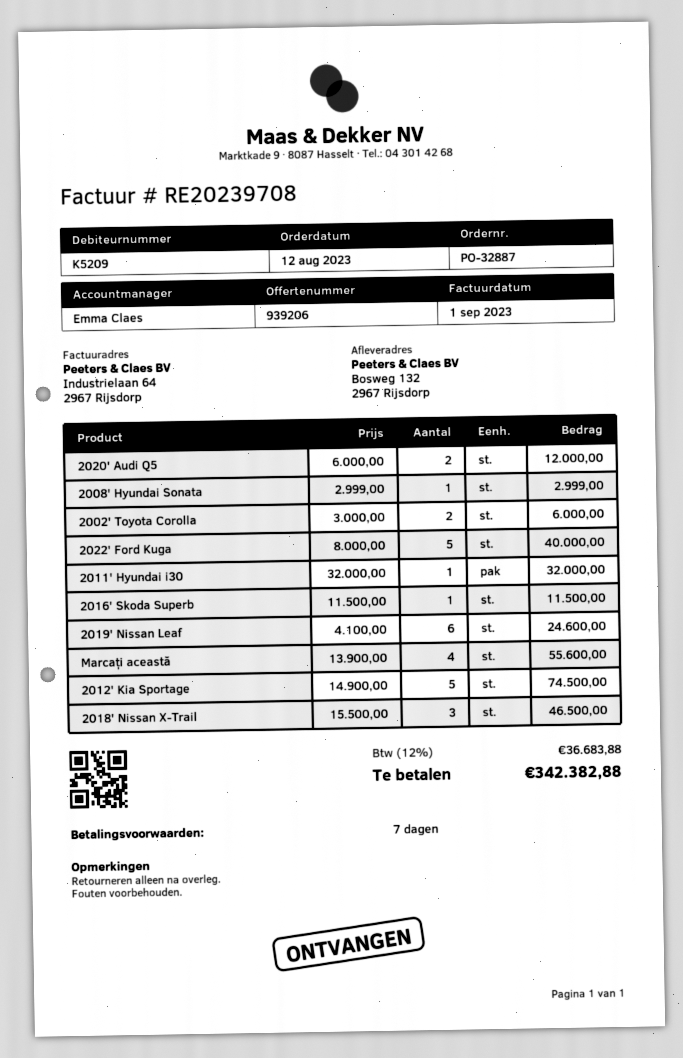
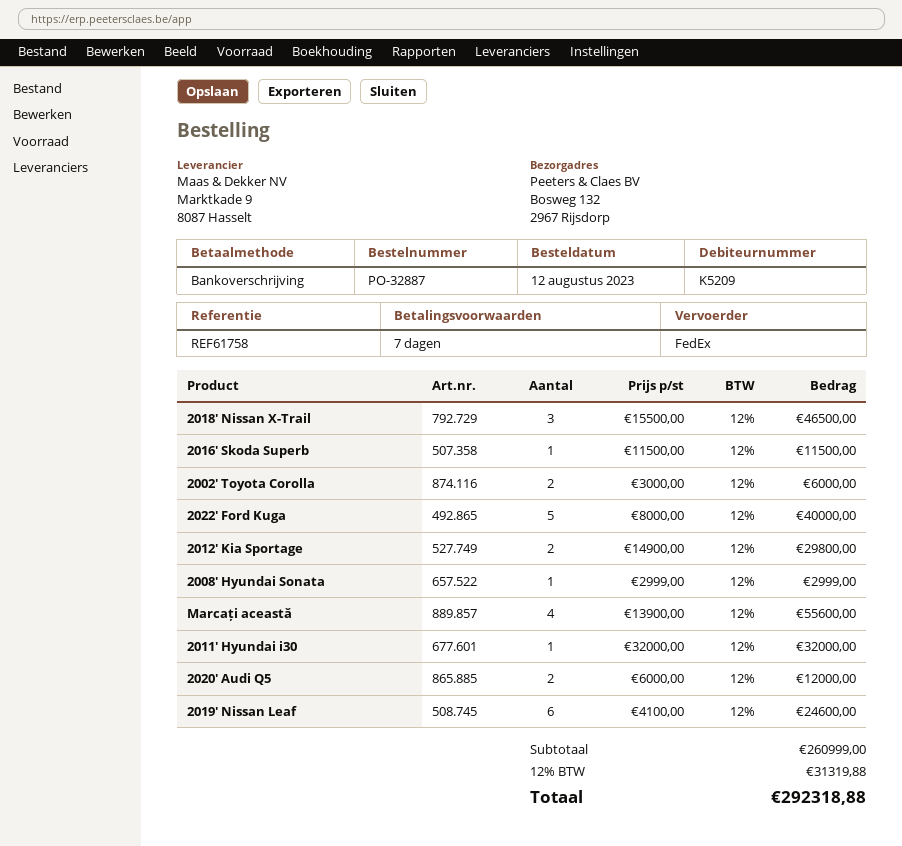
2012' Kia Sportage: 5 x 14900.00 = 74500.00 -> 2 x 14900.00 = 29800.00
tax: 12% = 36683.88 -> 12% = 31319.88
total: 342382.88 -> 292318.88

